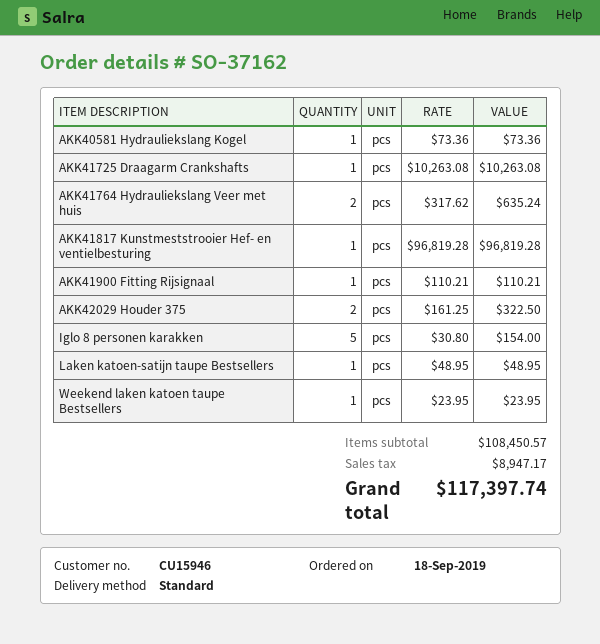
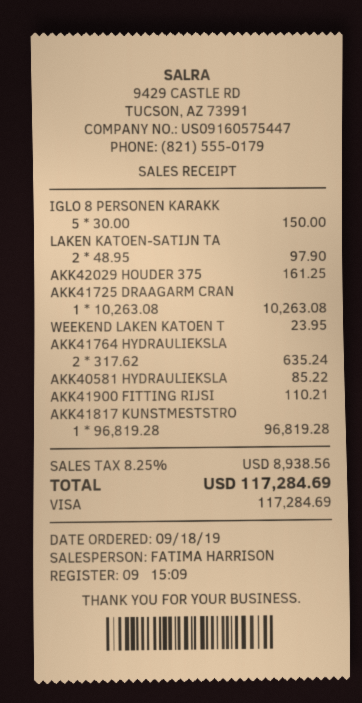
AKK40581 Hydrauliekslang Kogel: 1 x 73.36 = 73.36 -> 1 x 85.22 = 85.22
AKK42029 Houder 375: 2 x 161.25 = 322.50 -> 1 x 161.25 = 161.25
Iglo 8 personen karakken: 5 x 30.80 = 154.00 -> 5 x 30.00 = 150.00
Laken katoen-satijn taupe Bestsellers: 1 x 48.95 = 48.95 -> 2 x 48.95 = 97.90
tax: 8947.17 -> 8938.56
total: 117397.74 -> 117284.69

